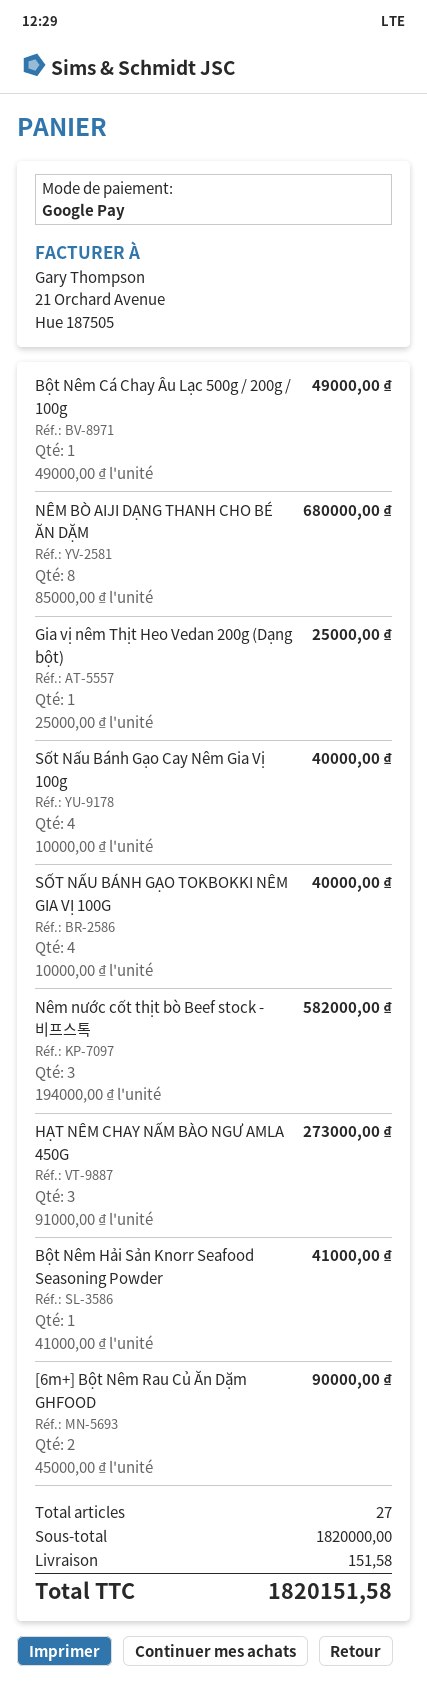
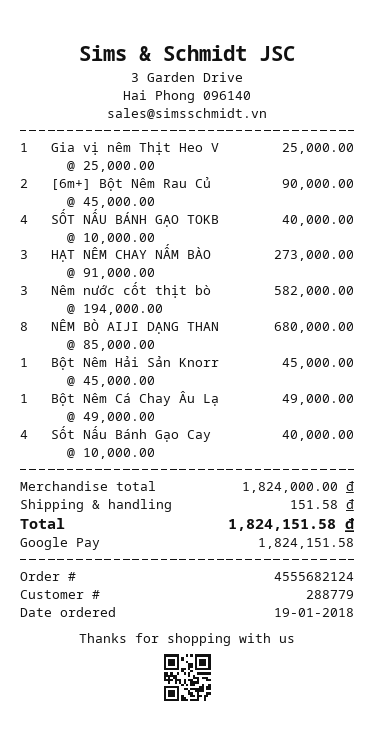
Bột Nêm Hải Sản Knorr Seafood Seasoning Powder: 1 x 41000.00 = 41000.00 -> 1 x 45000.00 = 45000.00
subtotal: 1820000.00 -> 1824000.00
total: 1820151.58 -> 1824151.58

